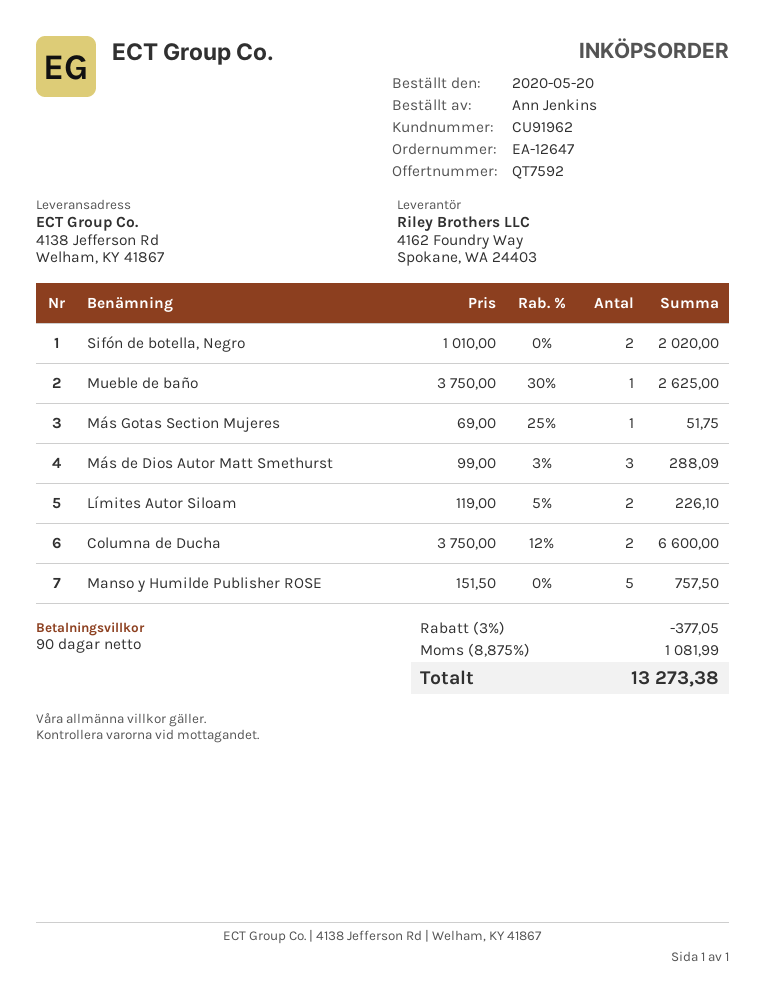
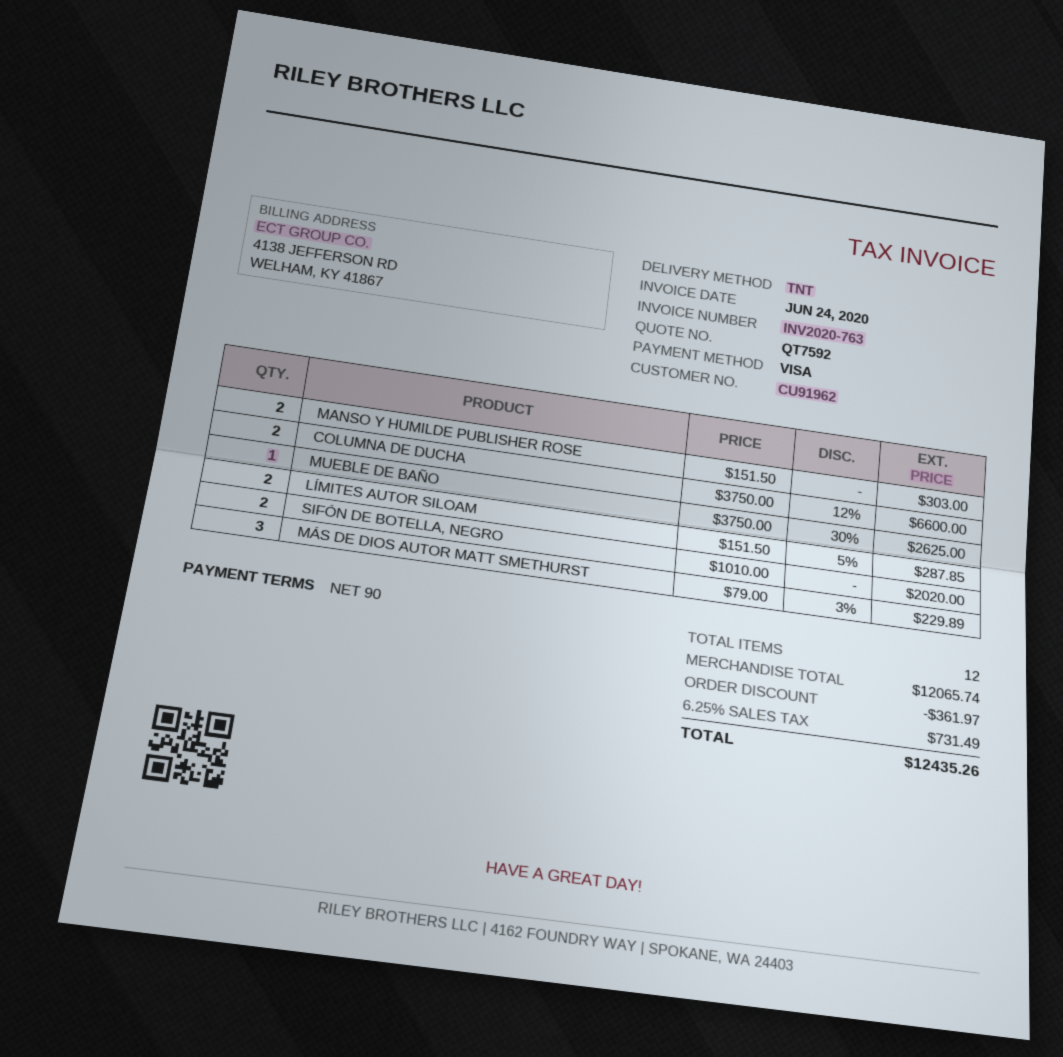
Más Gotas Section Mujeres: 1 x 69.00 - 25% = 51.75 -> none
Más de Dios Autor Matt Smethurst: 3 x 99.00 - 3% = 288.09 -> 3 x 79.00 - 3% = 229.89
Límites Autor Siloam: 2 x 119.00 - 5% = 226.10 -> 2 x 151.50 - 5% = 287.85
Manso y Humilde Publisher ROSE: 5 x 151.50 = 757.50 -> 2 x 151.50 = 303.00
discount: 377.05 -> 361.97
tax: 8.875% = 1081.99 -> 6.25% = 731.49
total: 13273.38 -> 12435.26

